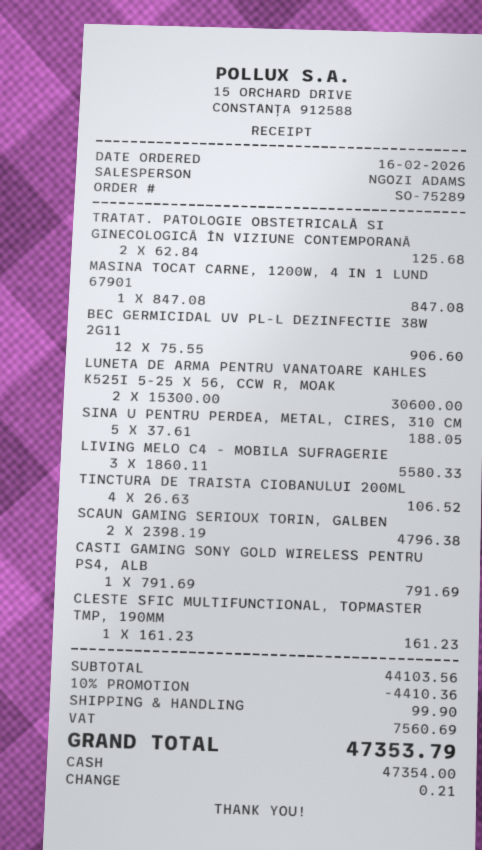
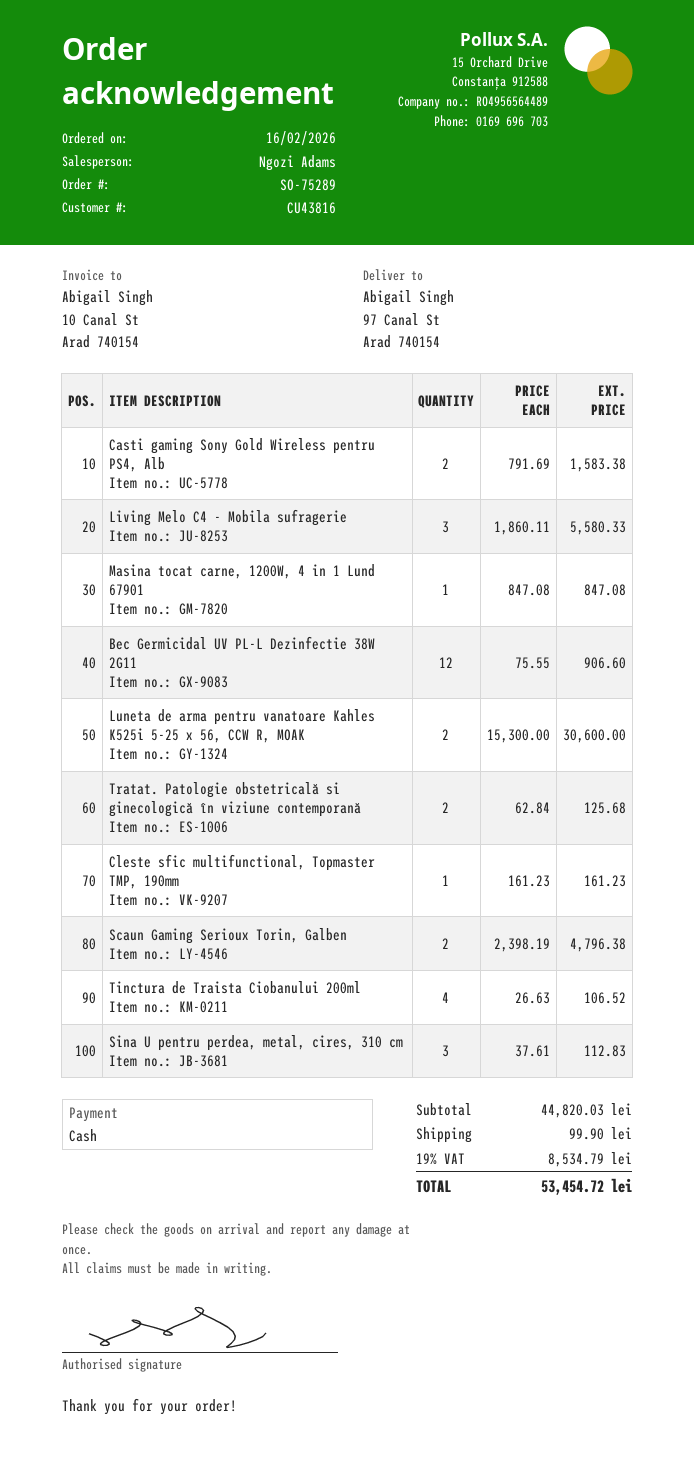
SINA U PENTRU PERDEA, METAL, CIRES, 310 CM: 5 x 37.61 = 188.05 -> 3 x 37.61 = 112.83
CASTI GAMING SONY GOLD WIRELESS PENTRU PS4, ALB: 1 x 791.69 = 791.69 -> 2 x 791.69 = 1583.38
subtotal: 44103.56 -> 44820.03
discount: 10% = 4410.36 -> none
tax: 7560.69 -> 8534.79
total: 47353.79 -> 53454.72

